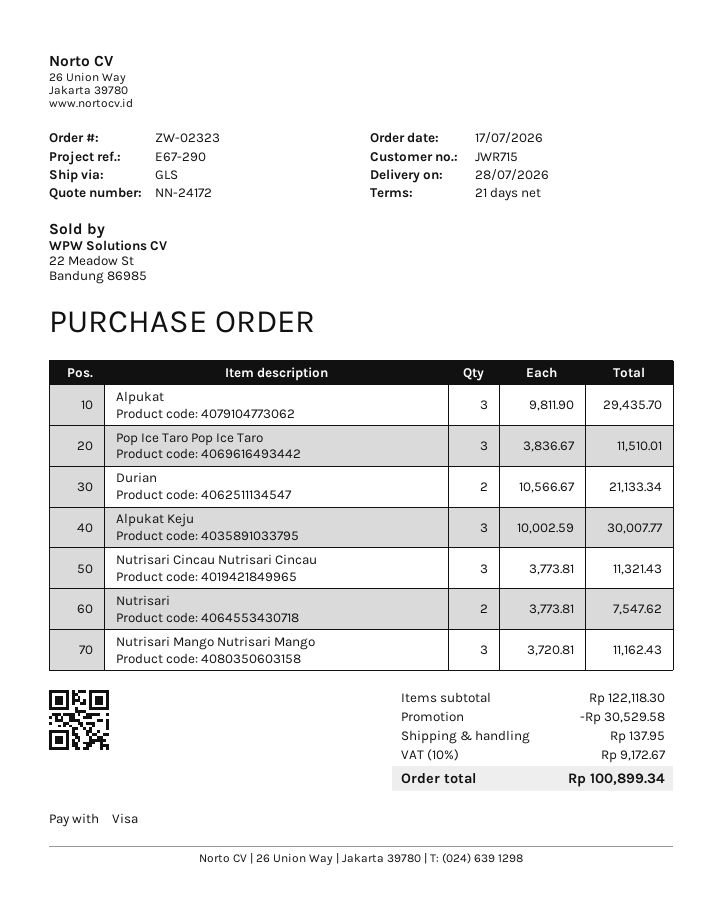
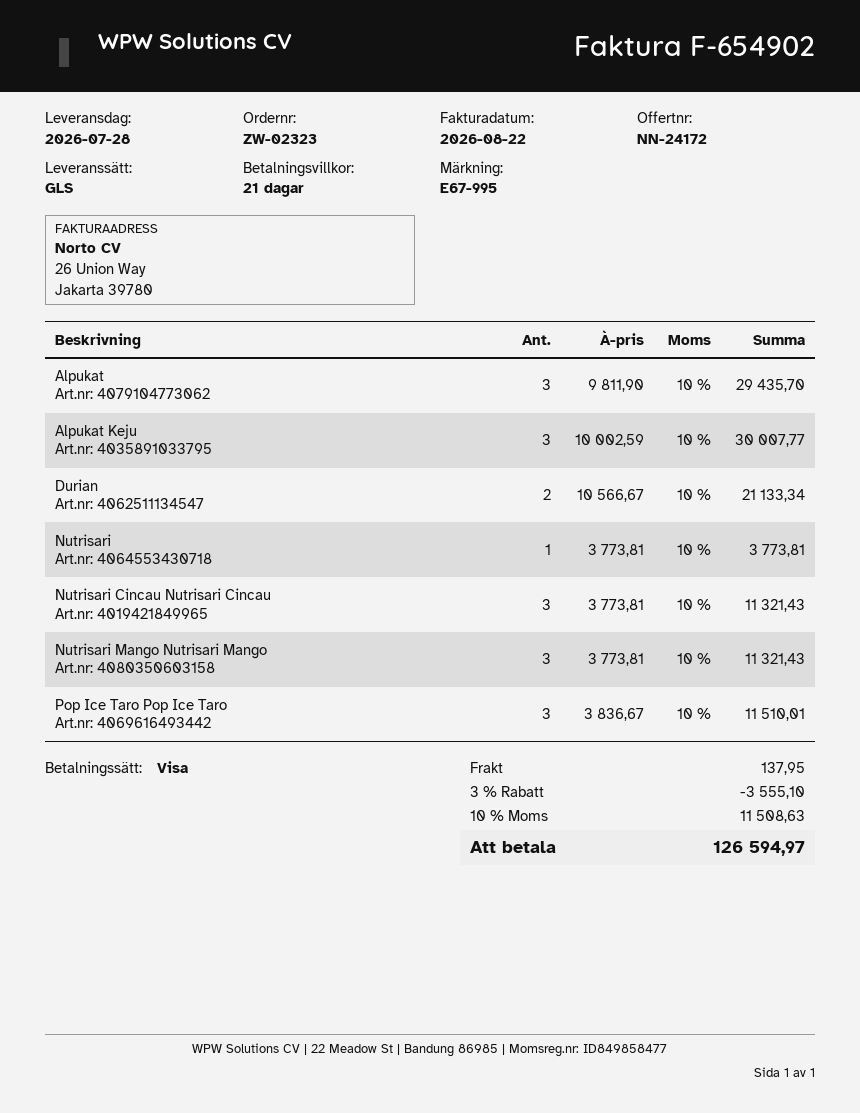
reference: E67-290 -> E67-995
Nutrisari: 2 x 3773.81 = 7547.62 -> 1 x 3773.81 = 3773.81
Nutrisari Mango Nutrisari Mango: 3 x 3720.81 = 11162.43 -> 3 x 3773.81 = 11321.43
discount: 30529.58 -> 3555.10
tax: 10% = 9172.67 -> 10% = 11508.63
total: 100899.34 -> 126594.97

